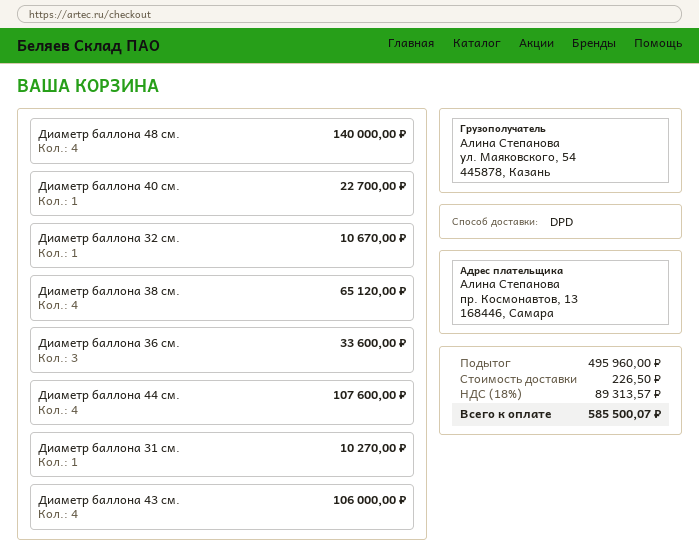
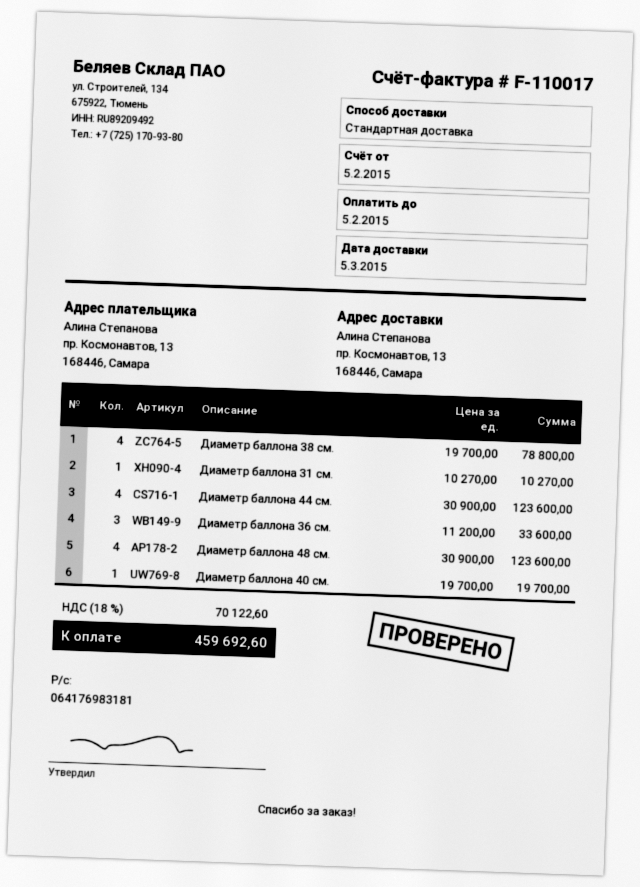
shipping method: DPD -> standard
ship to: ул. Маяковского, 54, 445878, Казань -> пр. Космонавтов, 13, 168446, Самара
Диаметр баллона 48 см.: 4 for 140000.00 -> 4 for 123600.00
Диаметр баллона 40 см.: 1 for 22700.00 -> 1 for 19700.00
Диаметр баллона 32 см.: 1 for 10670.00 -> none
Диаметр баллона 38 см.: 4 for 65120.00 -> 4 for 78800.00
Диаметр баллона 44 см.: 4 for 107600.00 -> 4 for 123600.00
Диаметр баллона 43 см.: 4 for 106000.00 -> none
shipping: 226.50 -> none
tax: 18% = 89313.57 -> 18% = 70122.60
total: 585500.07 -> 459692.60

